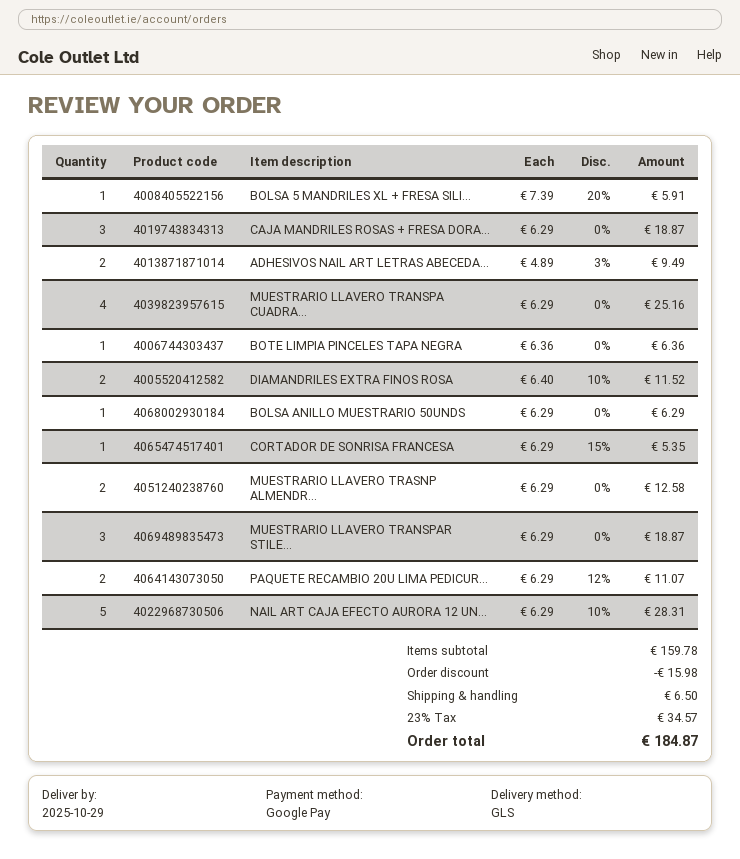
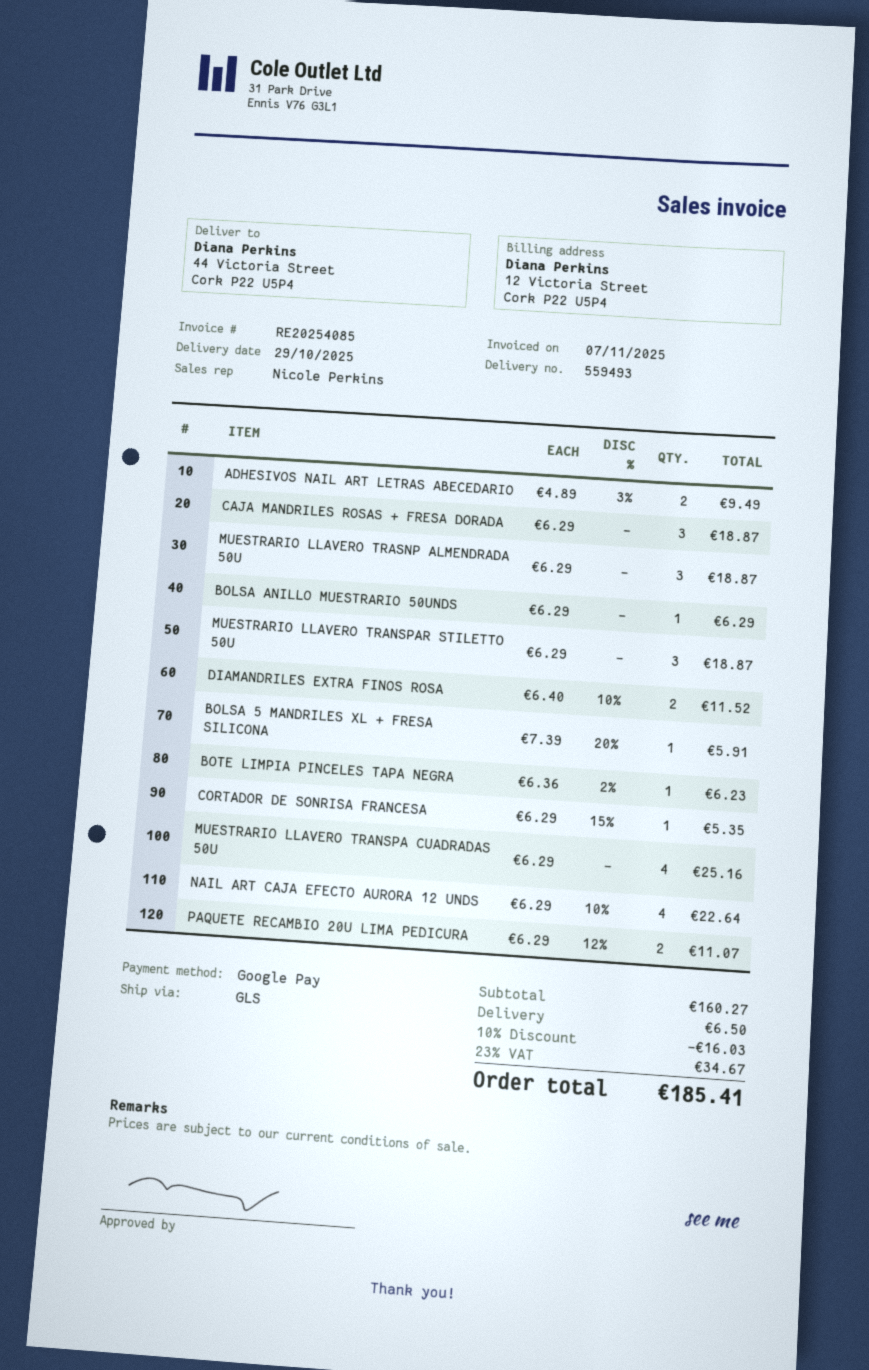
BOTE LIMPIA PINCELES TAPA NEGRA: 1 x 6.36 = 6.36 -> 1 x 6.36 - 2% = 6.23
MUESTRARIO LLAVERO TRASNP ALMENDR...: 2 x 6.29 = 12.58 -> 3 x 6.29 = 18.87
NAIL ART CAJA EFECTO AURORA 12 UN...: 5 x 6.29 - 10% = 28.31 -> 4 x 6.29 - 10% = 22.64
subtotal: 159.78 -> 160.27
discount: 15.98 -> 16.03
tax: 23% = 34.57 -> 23% = 34.67
total: 184.87 -> 185.41

